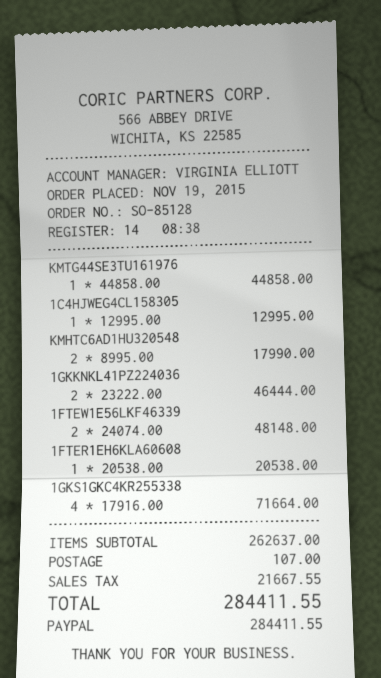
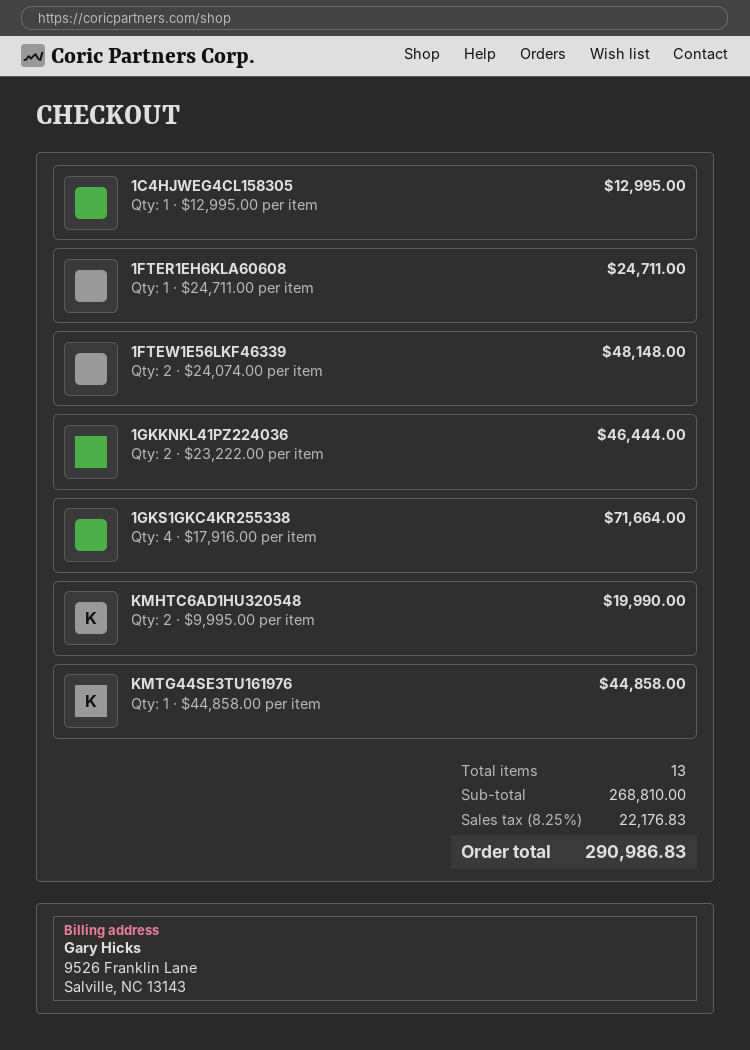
KMHTC6AD1HU320548: 2 x 8995.00 = 17990.00 -> 2 x 9995.00 = 19990.00
1FTER1EH6KLA60608: 1 x 20538.00 = 20538.00 -> 1 x 24711.00 = 24711.00
subtotal: 262637.00 -> 268810.00
shipping: 107.00 -> none
tax: 21667.55 -> 22176.83
total: 284411.55 -> 290986.83

